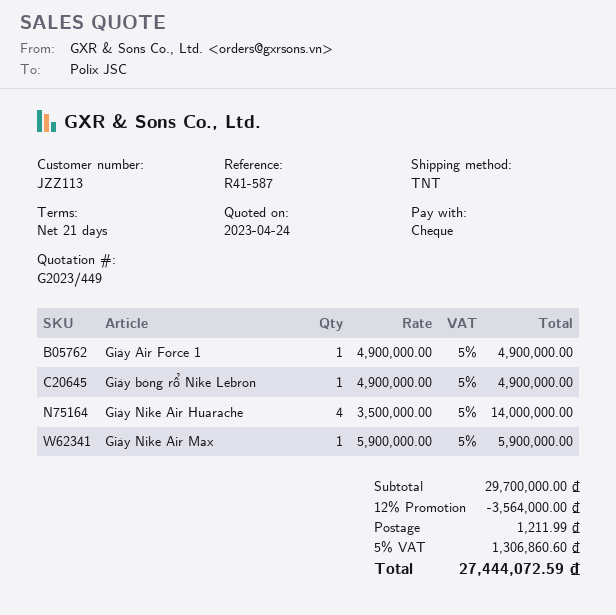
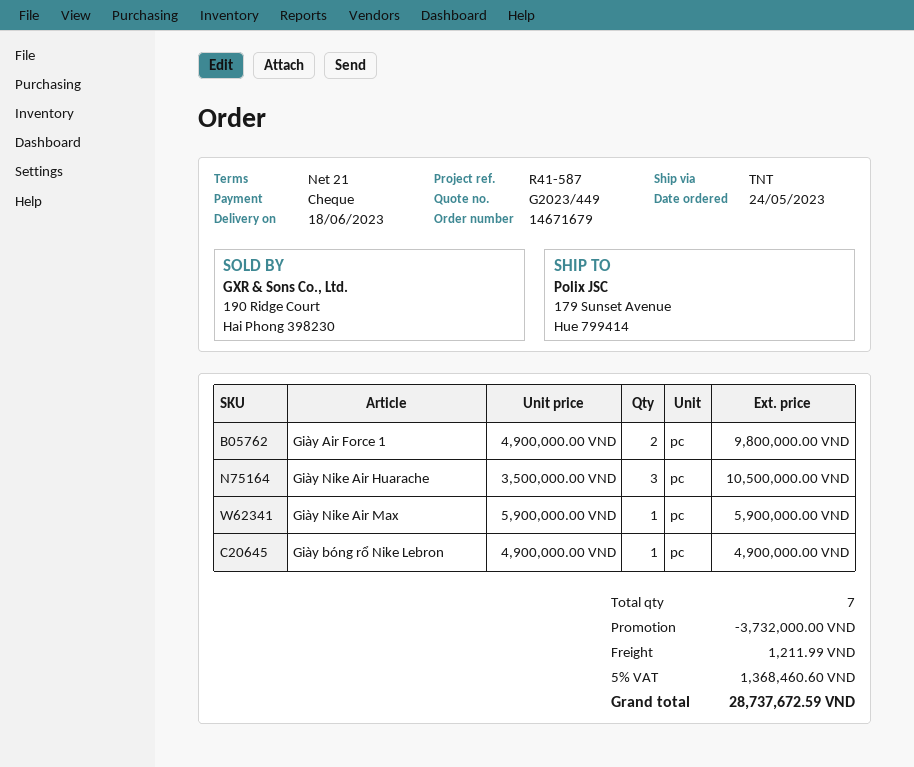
Giày Air Force 1: 1 x 4900000.00 = 4900000.00 -> 2 x 4900000.00 = 9800000.00
Giày Nike Air Huarache: 4 x 3500000.00 = 14000000.00 -> 3 x 3500000.00 = 10500000.00
discount: 3564000.00 -> 3732000.00
tax: 5% = 1306860.60 -> 5% = 1368460.60
total: 27444072.59 -> 28737672.59

